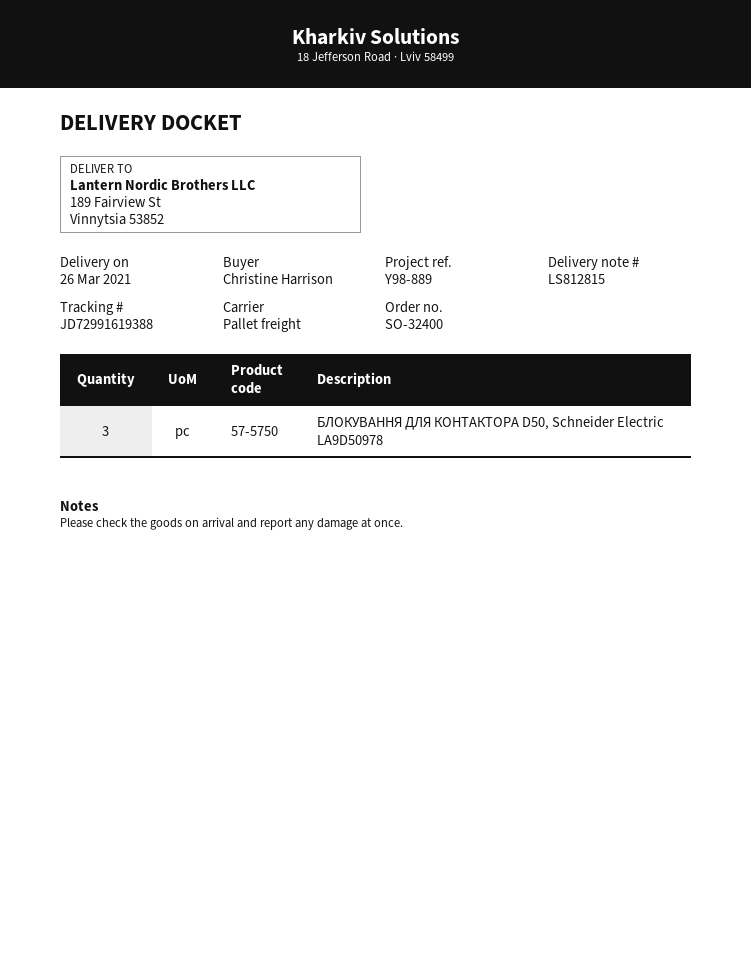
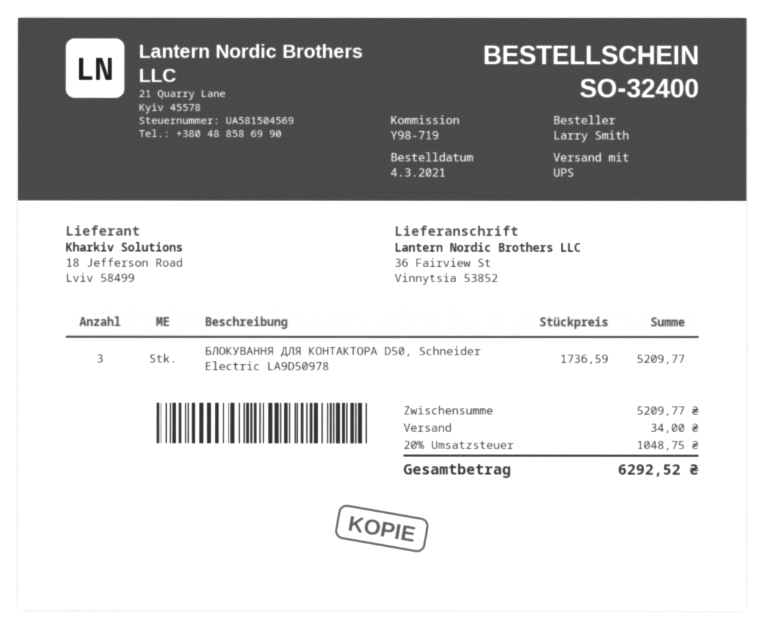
reference: Y98-889 -> Y98-719
ordered by: Christine Harrison -> Larry Smith
shipping method: pallet freight -> UPS
ship to: 189 Fairview St, Vinnytsia 53852 -> 36 Fairview St, Vinnytsia 53852

